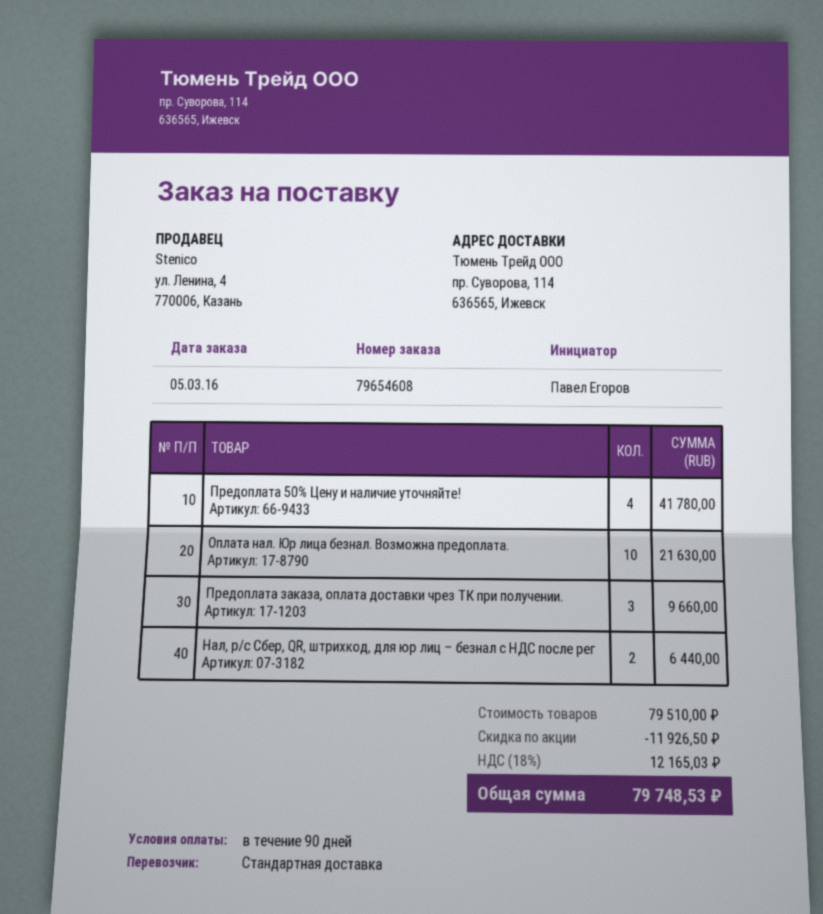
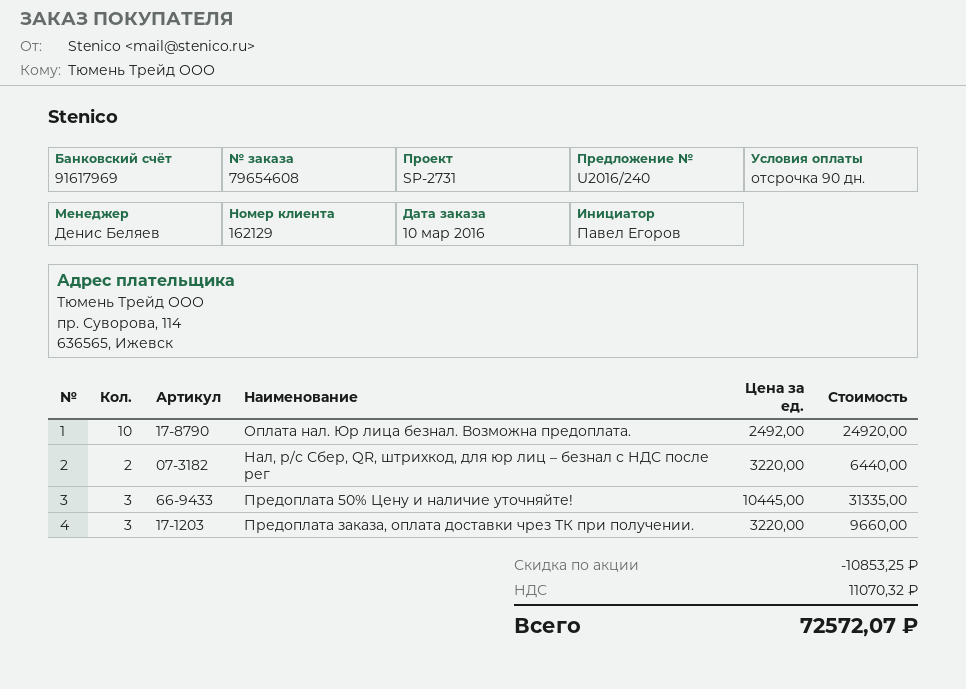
order date: 2016-03-05 -> 2016-03-10
Предоплата 50% Цену и наличие уточняйте!: 4 for 41780.00 -> 3 for 31335.00
Оплата нал. Юр лица безнал. Возможна предоплата.: 10 for 21630.00 -> 10 for 24920.00
discount: 11926.50 -> 10853.25
tax: 12165.03 -> 11070.32
total: 79748.53 -> 72572.07

